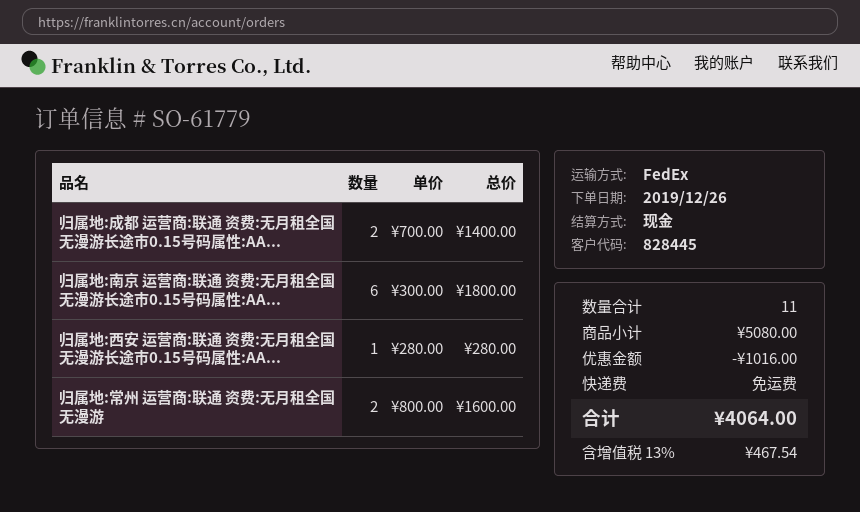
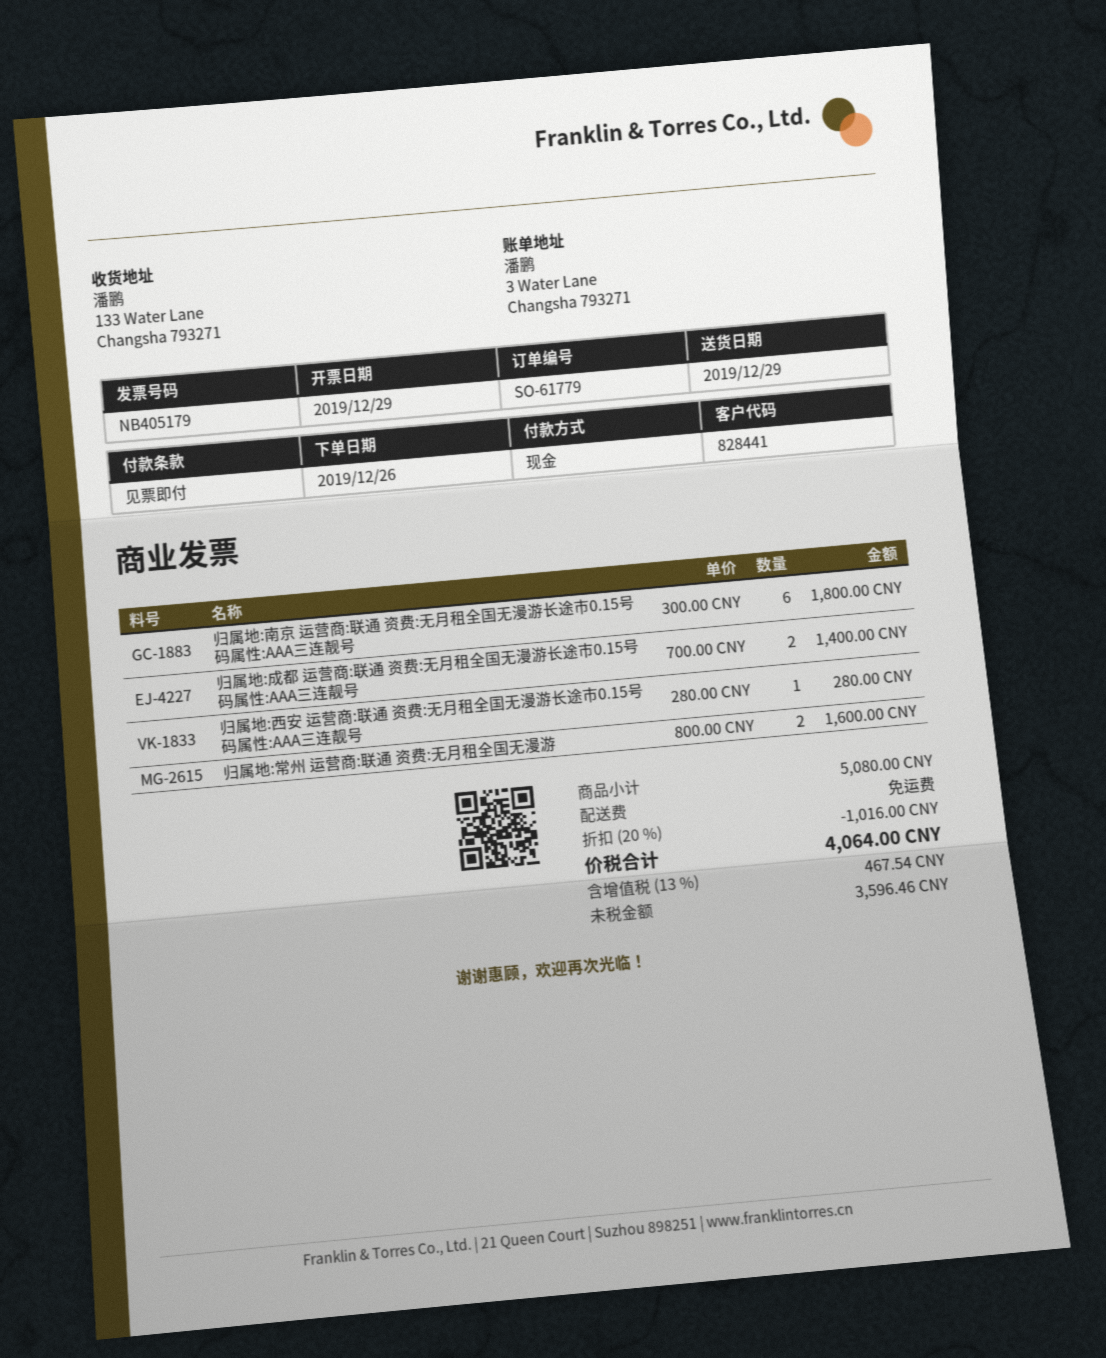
customer number: 828445 -> 828441

